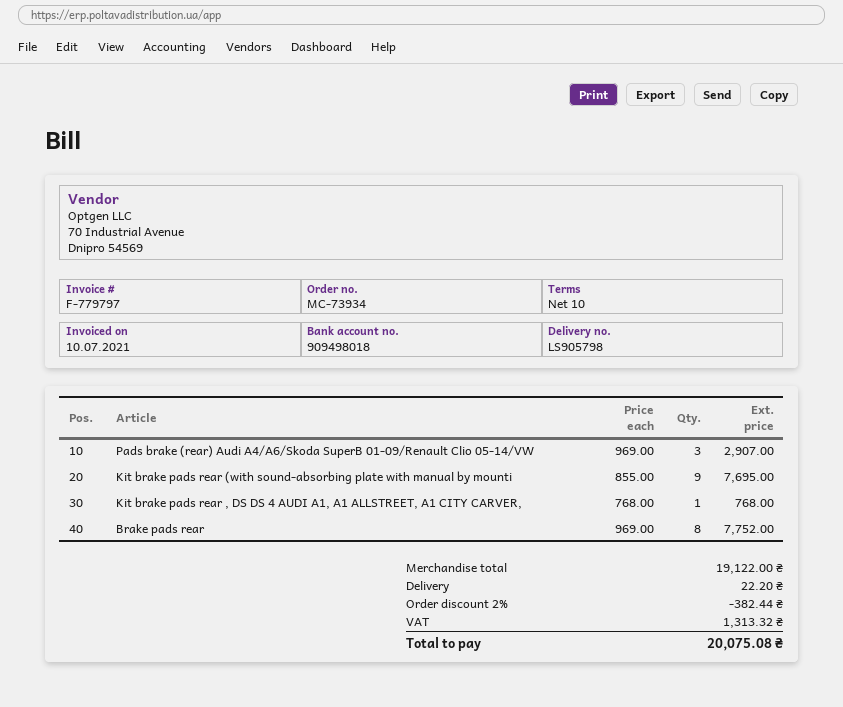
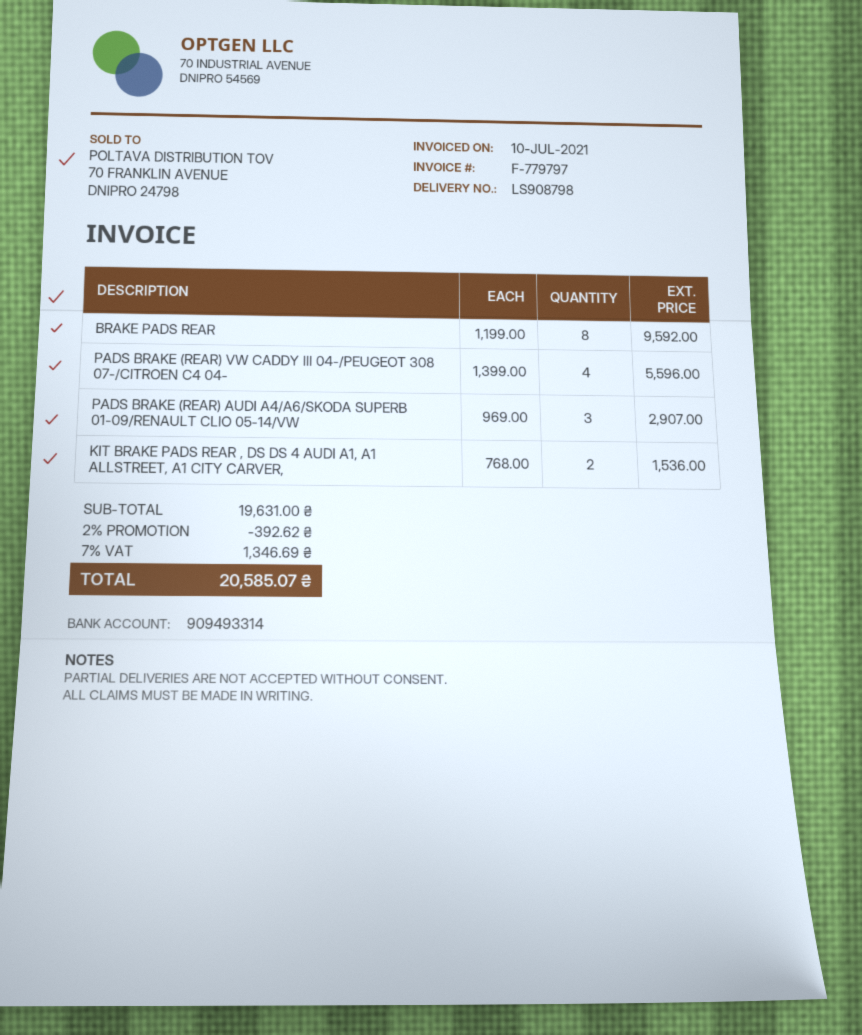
delivery note number: LS905798 -> LS908798
bank account: 909498018 -> 909493314
Kit brake pads rear (with sound-absorbing plate with manual by mounti: 9 x 855.00 = 7695.00 -> none
Kit brake pads rear , DS DS 4 AUDI A1, A1 ALLSTREET, A1 CITY CARVER,: 1 x 768.00 = 768.00 -> 2 x 768.00 = 1536.00
Brake pads rear: 8 x 969.00 = 7752.00 -> 8 x 1199.00 = 9592.00
PADS BRAKE (REAR) VW CADDY III 04-/PEUGEOT 308 07-/CITROEN C4 04-: none -> 4 x 1399.00 = 5596.00
subtotal: 19122.00 -> 19631.00
discount: 2% = 382.44 -> 2% = 392.62
shipping: 22.20 -> none
tax: 1313.32 -> 1346.69
total: 20075.08 -> 20585.07

